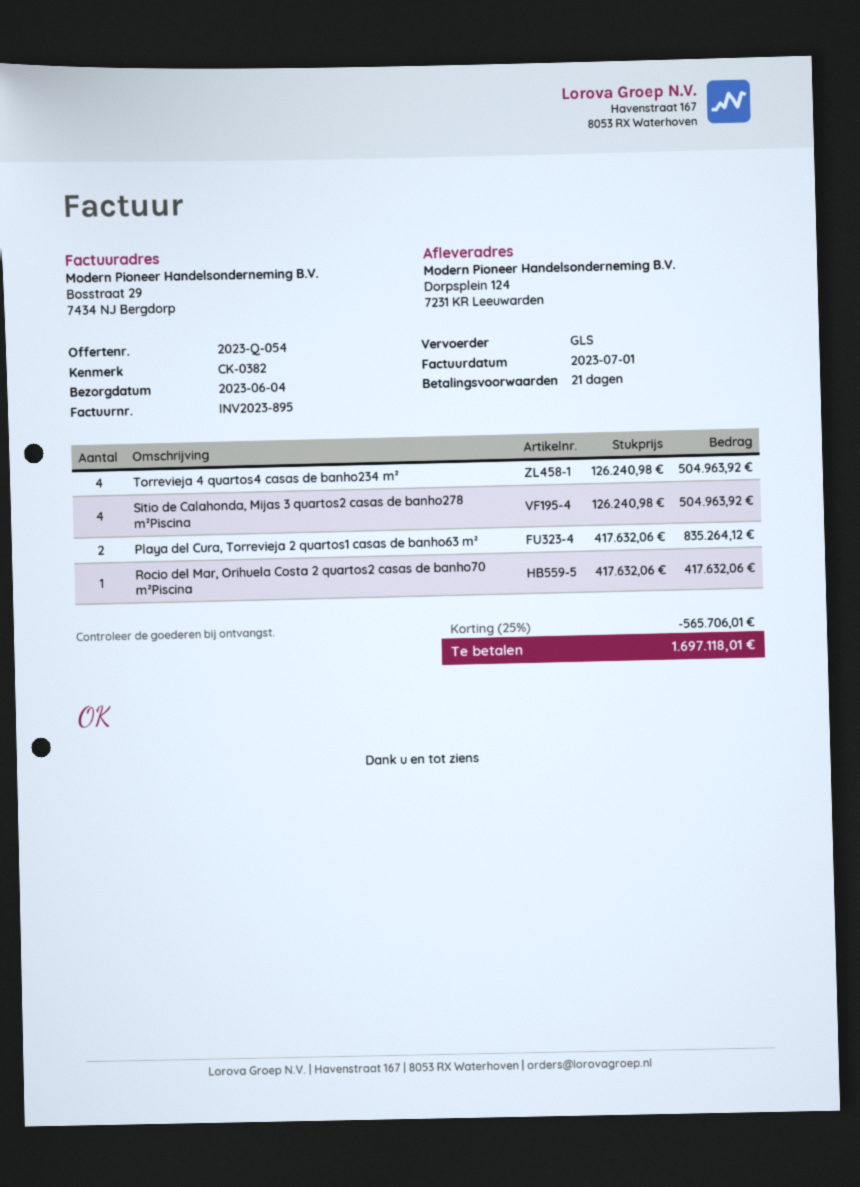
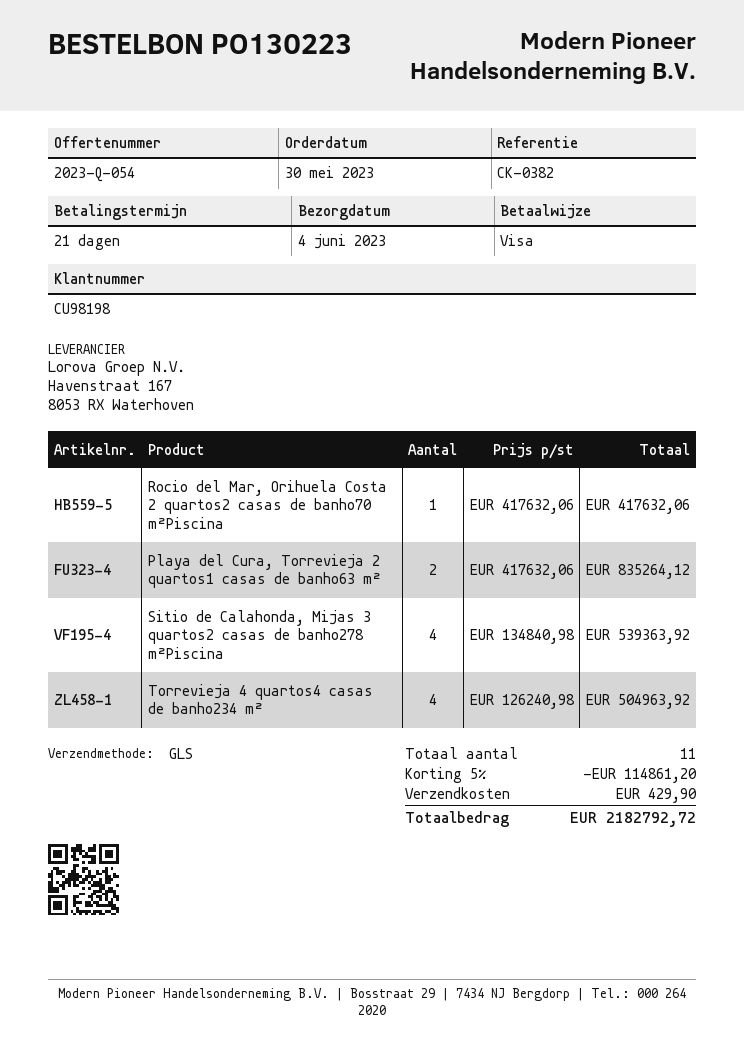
Sitio de Calahonda, Mijas 3 quartos2 casas de banho278 m²Piscina: 4 x 126240.98 = 504963.92 -> 4 x 134840.98 = 539363.92
discount: 25% = 565706.01 -> 5% = 114861.20
shipping: none -> 429.90
total: 1697118.01 -> 2182792.72

